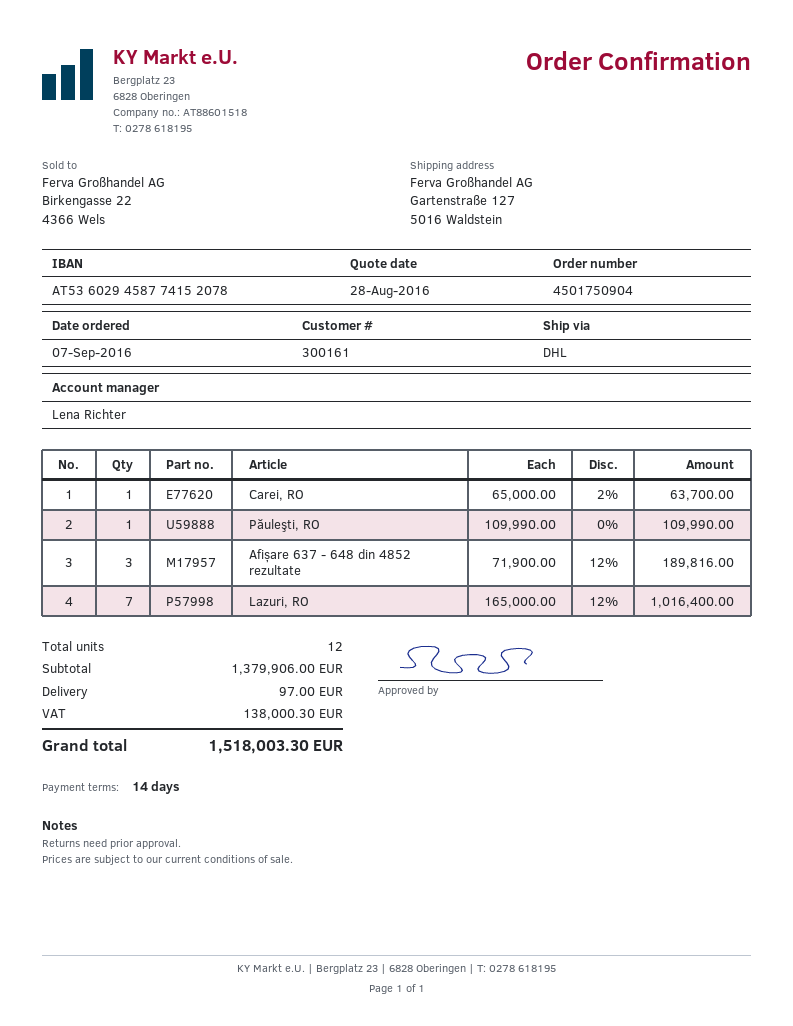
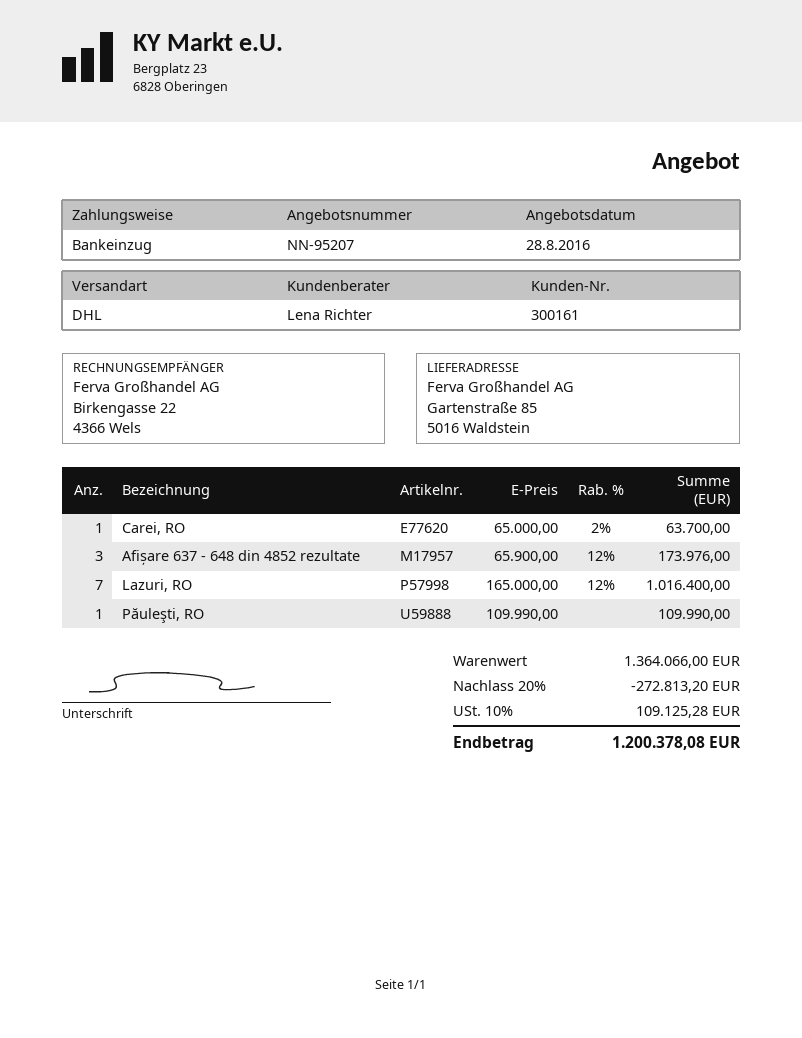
ship to: Gartenstraße 127, 5016 Waldstein -> Gartenstraße 85, 5016 Waldstein
Afișare 637 - 648 din 4852 rezultate: 3 x 71900.00 - 12% = 189816.00 -> 3 x 65900.00 - 12% = 173976.00
subtotal: 1379906.00 -> 1364066.00
discount: none -> 20% = 272813.20
shipping: 97.00 -> none
tax: 138000.30 -> 109125.28
total: 1518003.30 -> 1200378.08

